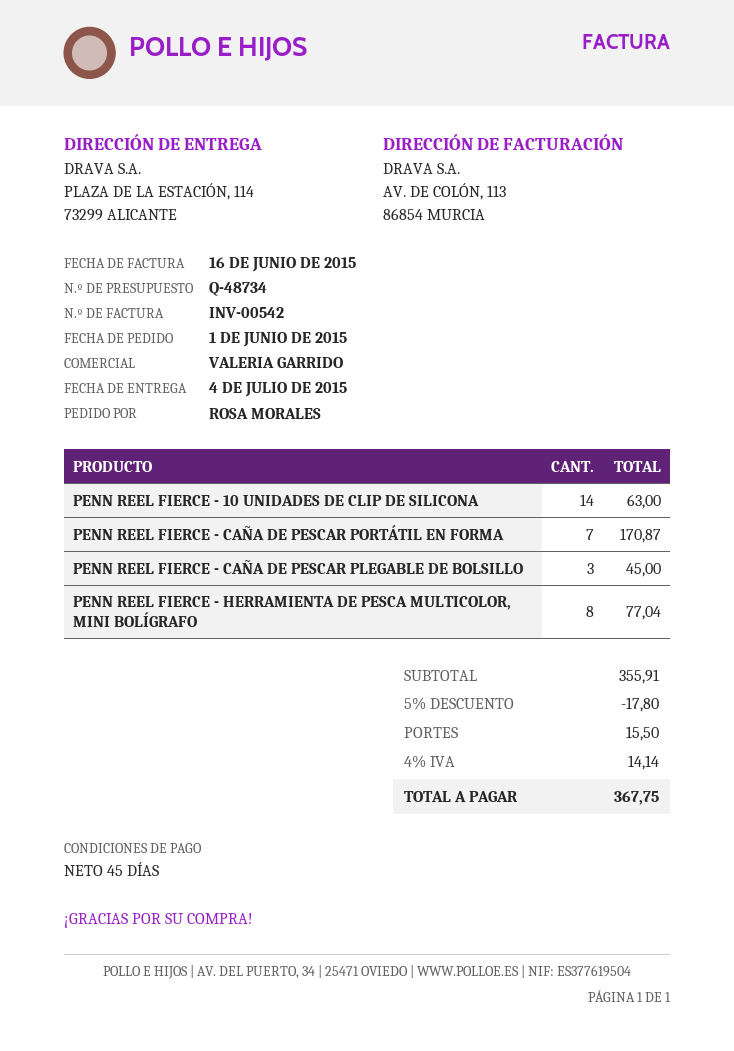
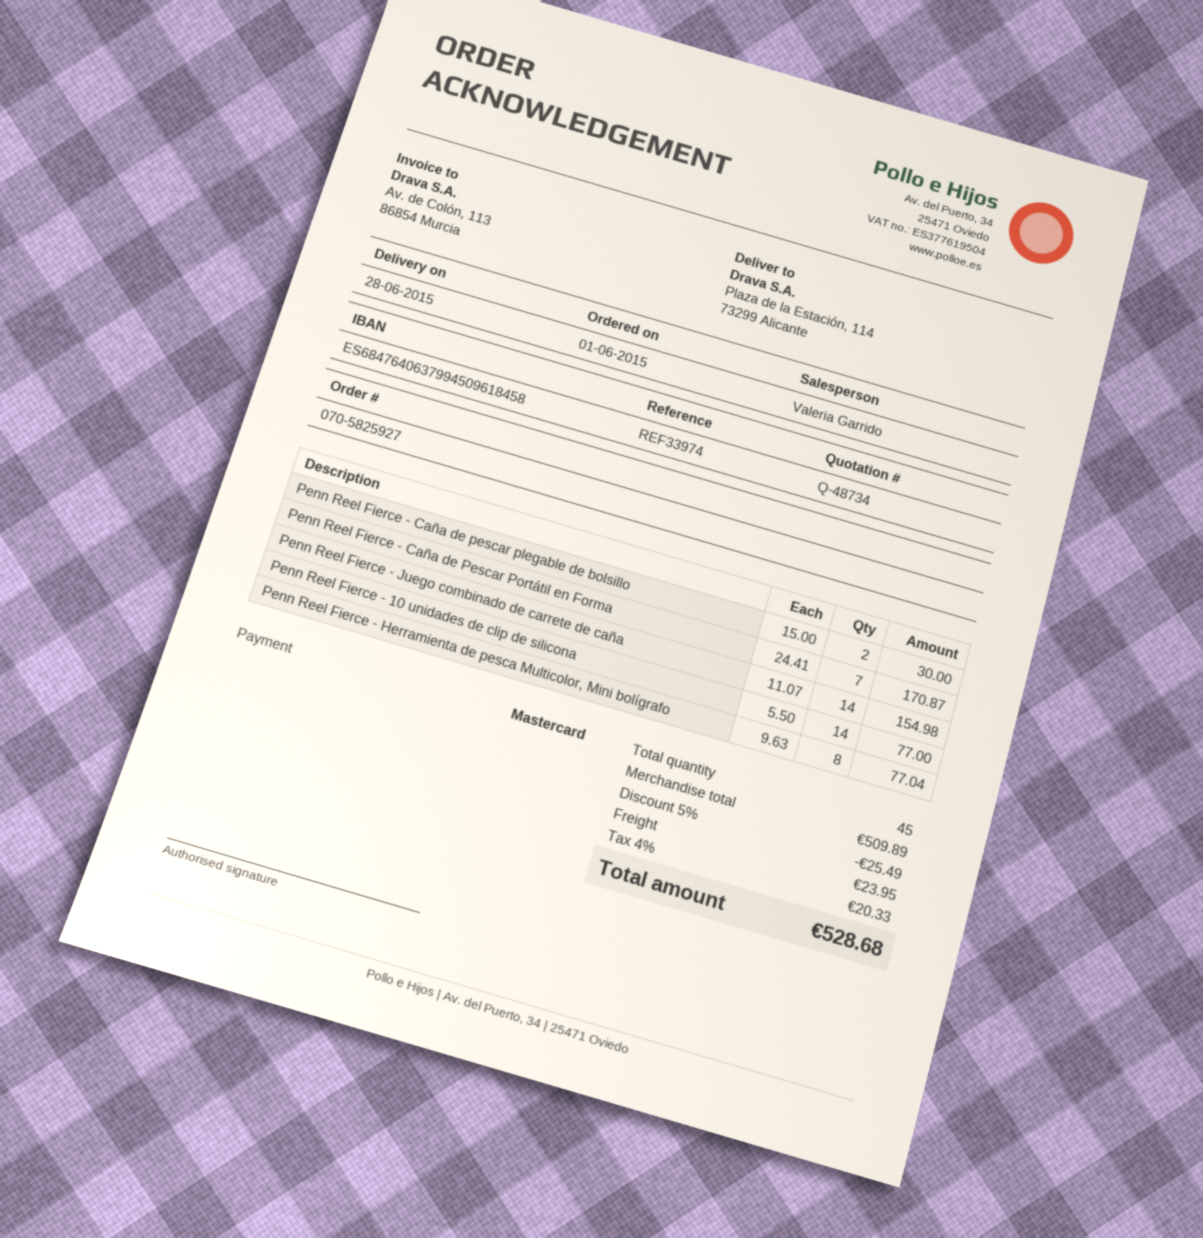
delivery date: 2015-07-04 -> 2015-06-28
PENN REEL FIERCE - 10 UNIDADES DE CLIP DE SILICONA: 14 for 63.00 -> 14 for 77.00
PENN REEL FIERCE - CAÑA DE PESCAR PLEGABLE DE BOLSILLO: 3 for 45.00 -> 2 for 30.00
Penn Reel Fierce - Juego combinado de carrete de caña: none -> 14 for 154.98
subtotal: 355.91 -> 509.89
discount: 5% = 17.80 -> 5% = 25.49
shipping: 15.50 -> 23.95
tax: 4% = 14.14 -> 4% = 20.33
total: 367.75 -> 528.68

